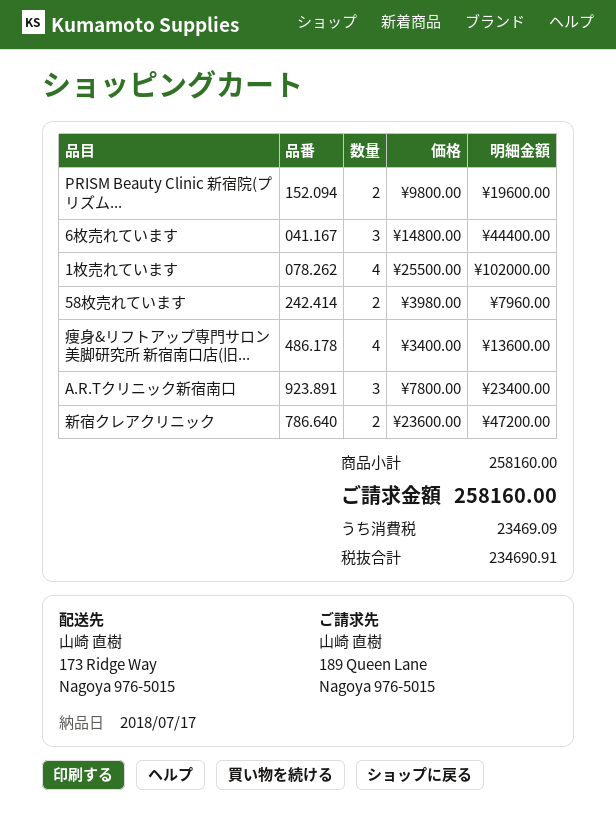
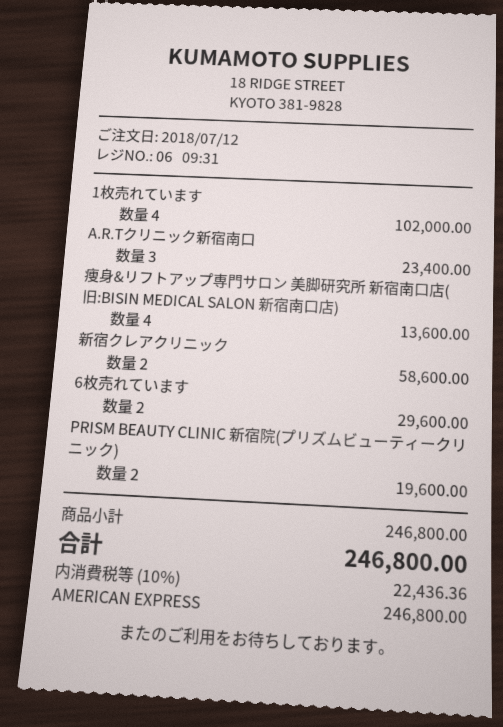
6枚売れています: 3 for 44400.00 -> 2 for 29600.00
58枚売れています: 2 for 7960.00 -> none
新宿クレアクリニック: 2 for 47200.00 -> 2 for 58600.00
subtotal: 258160.00 -> 246800.00
tax: 23469.09 -> 22436.36
total: 258160.00 -> 246800.00

